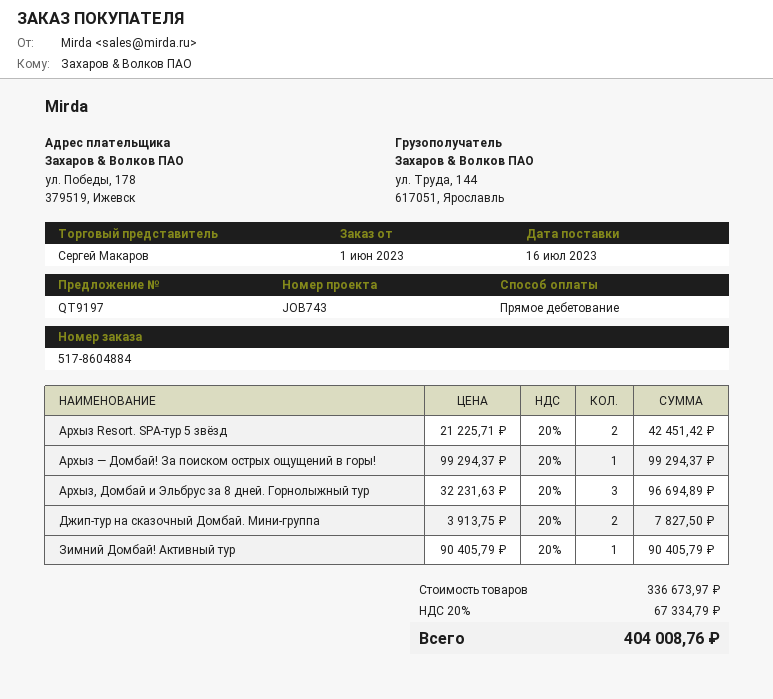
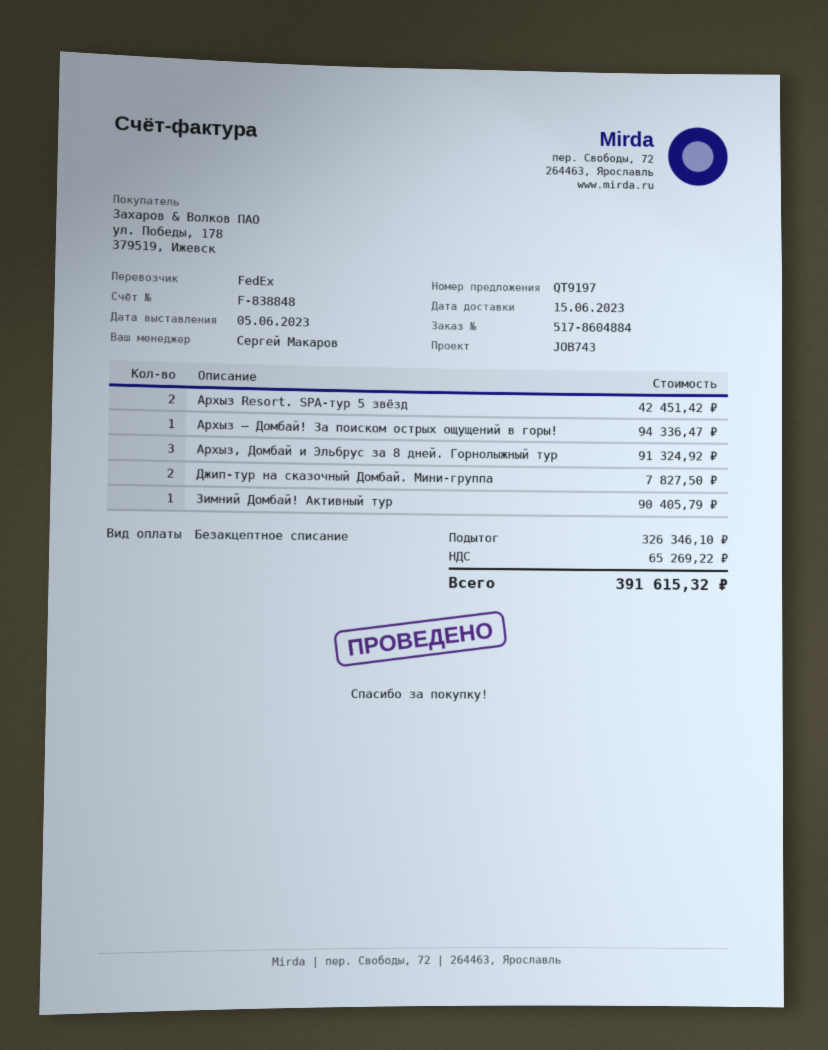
delivery date: 2023-07-16 -> 2023-06-15
Архыз — Домбай! За поиском острых ощущений в горы!: 1 for 99294.37 -> 1 for 94336.47
Архыз, Домбай и Эльбрус за 8 дней. Горнолыжный тур: 3 for 96694.89 -> 3 for 91324.92
subtotal: 336673.97 -> 326346.10
tax: 67334.79 -> 65269.22
total: 404008.76 -> 391615.32

